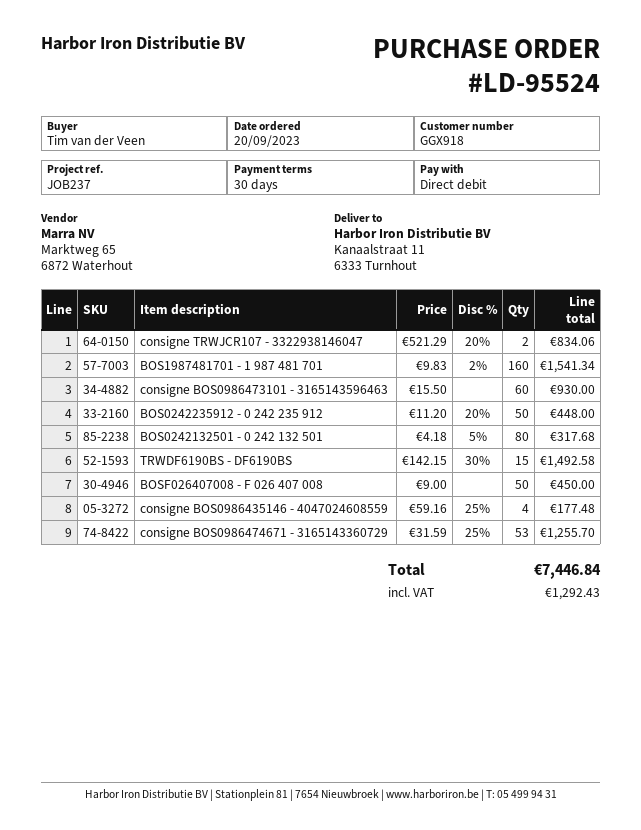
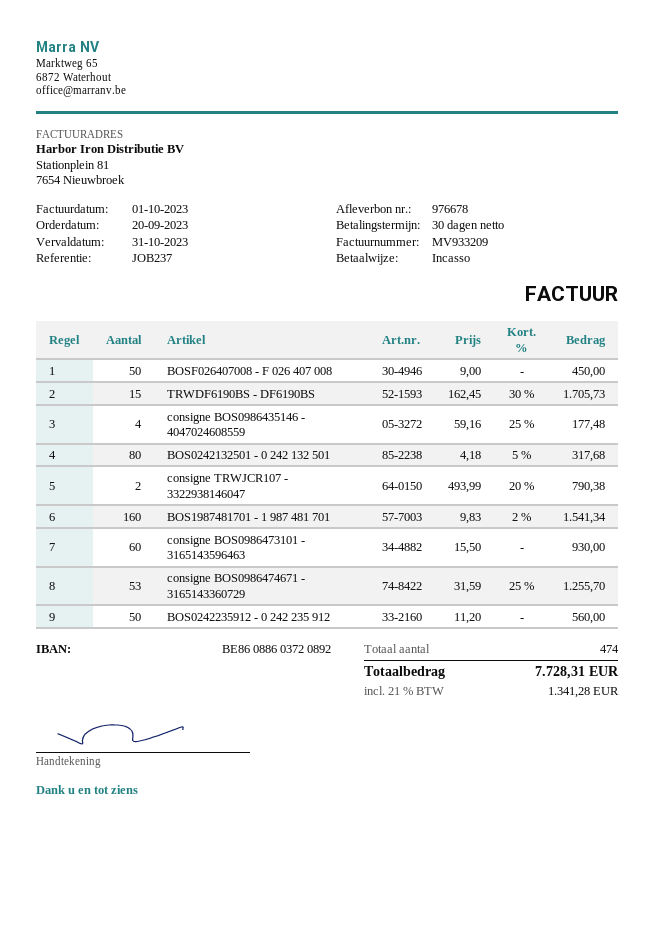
consigne TRWJCR107 - 3322938146047: 2 x 521.29 - 20% = 834.06 -> 2 x 493.99 - 20% = 790.38
BOS0242235912 - 0 242 235 912: 50 x 11.20 - 20% = 448.00 -> 50 x 11.20 = 560.00
TRWDF6190BS - DF6190BS: 15 x 142.15 - 30% = 1492.58 -> 15 x 162.45 - 30% = 1705.73
tax: 1292.43 -> 1341.28
total: 7446.84 -> 7728.31

